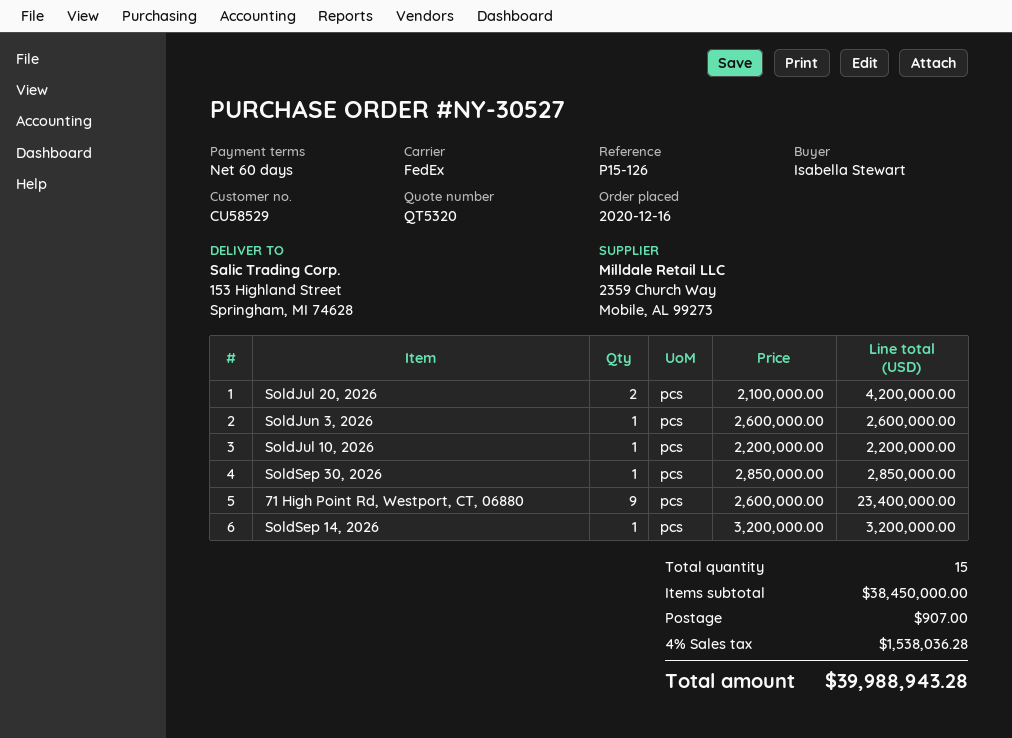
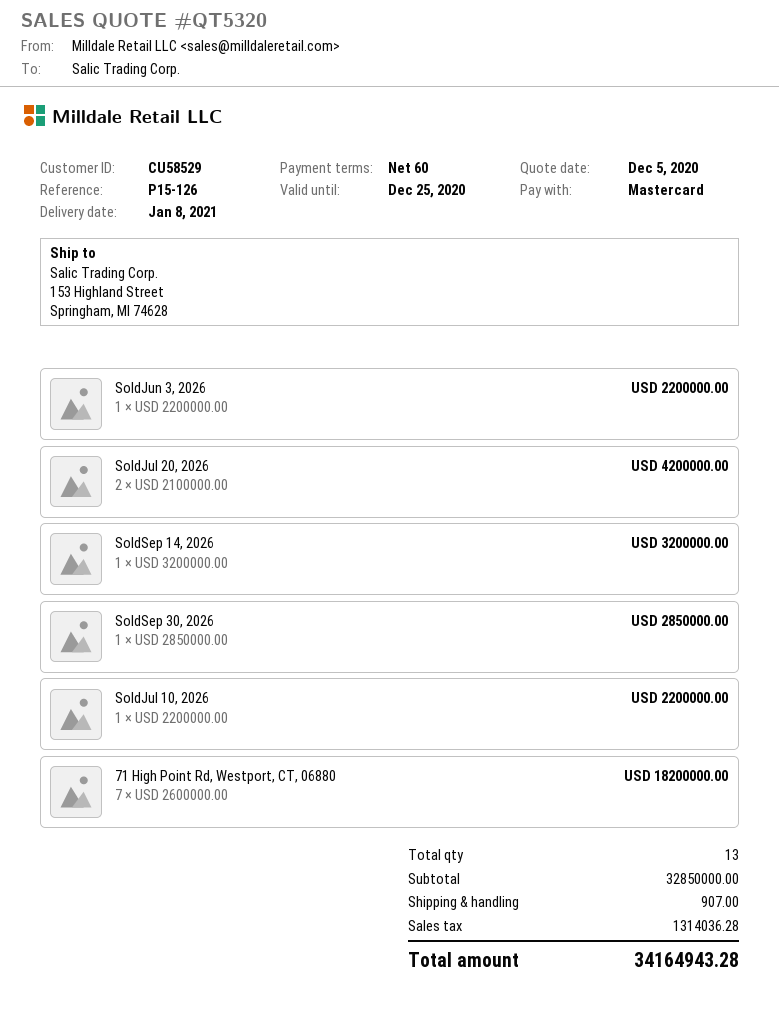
SoldJun 3, 2026: 1 x 2600000.00 = 2600000.00 -> 1 x 2200000.00 = 2200000.00
71 High Point Rd, Westport, CT, 06880: 9 x 2600000.00 = 23400000.00 -> 7 x 2600000.00 = 18200000.00
total quantity: 15 -> 13
subtotal: 38450000.00 -> 32850000.00
tax: 1538036.28 -> 1314036.28
total: 39988943.28 -> 34164943.28

